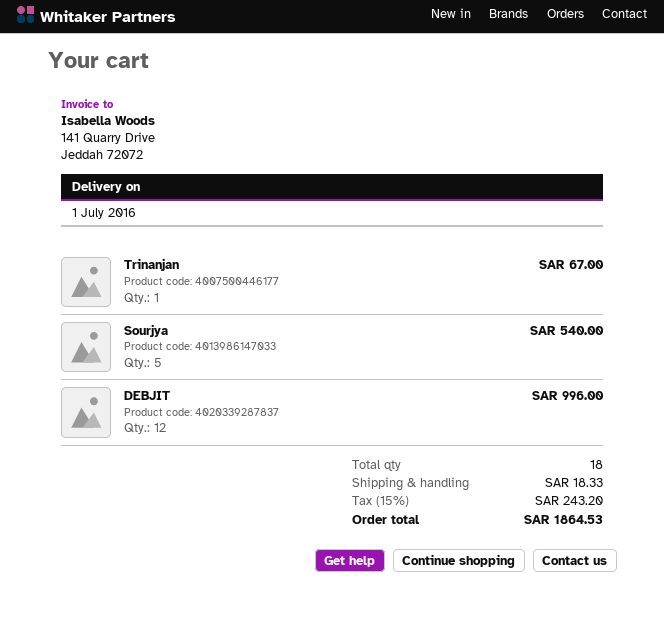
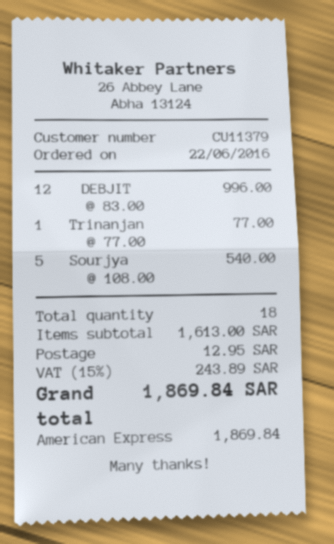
Trinanjan: 1 for 67.00 -> 1 for 77.00
shipping: 18.33 -> 12.95
tax: 15% = 243.20 -> 15% = 243.89
total: 1864.53 -> 1869.84

